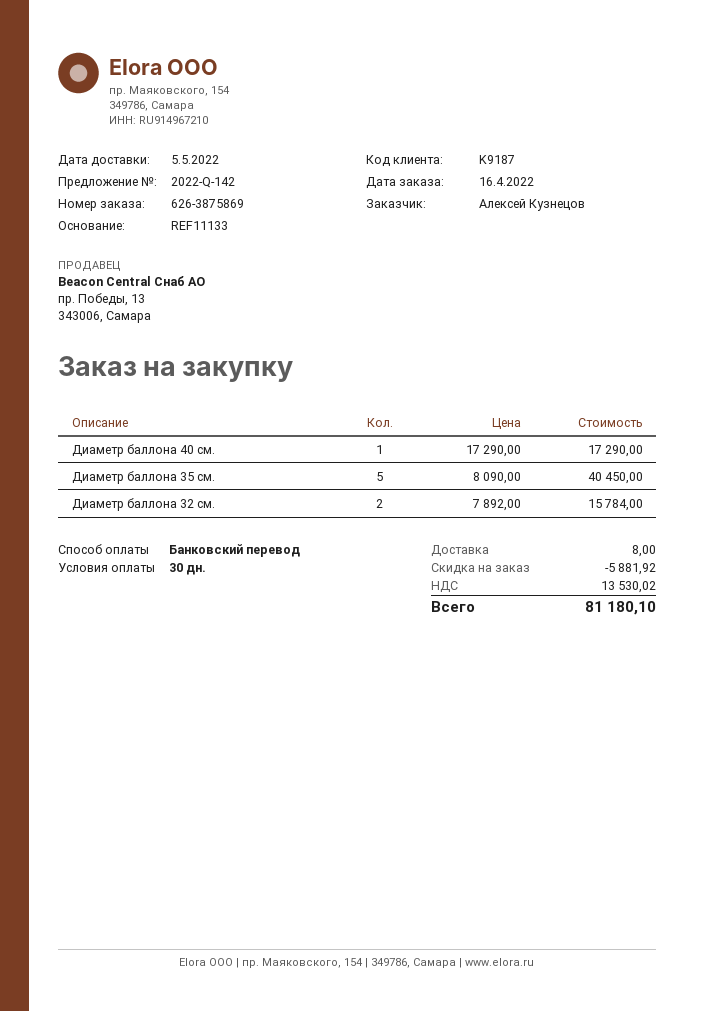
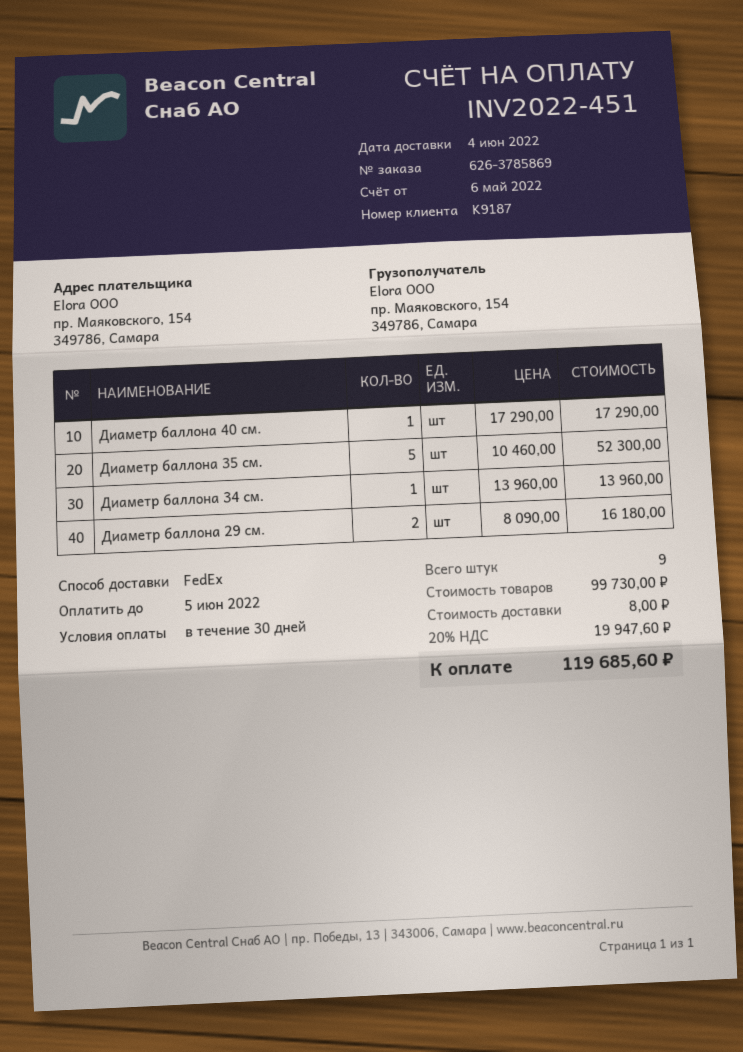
order number: 626-3875869 -> 626-3785869
delivery date: 2022-05-05 -> 2022-06-04
Диаметр баллона 35 см.: 5 x 8090.00 = 40450.00 -> 5 x 10460.00 = 52300.00
Диаметр баллона 32 см.: 2 x 7892.00 = 15784.00 -> none
Диаметр баллона 34 см.: none -> 1 x 13960.00 = 13960.00
Диаметр баллона 29 см.: none -> 2 x 8090.00 = 16180.00
discount: 5881.92 -> none
tax: 13530.02 -> 19947.60
total: 81180.10 -> 119685.60

